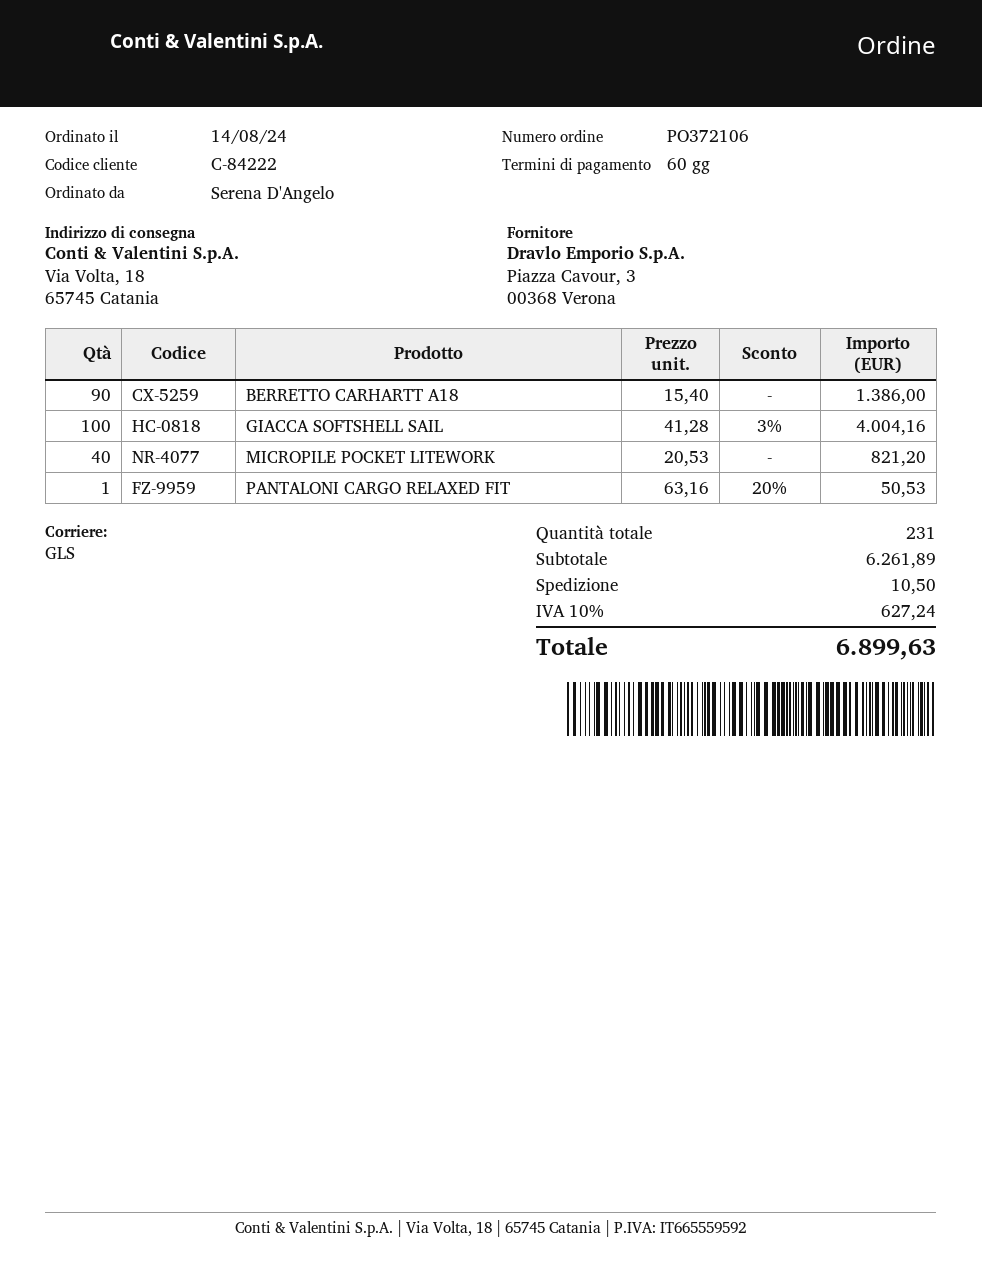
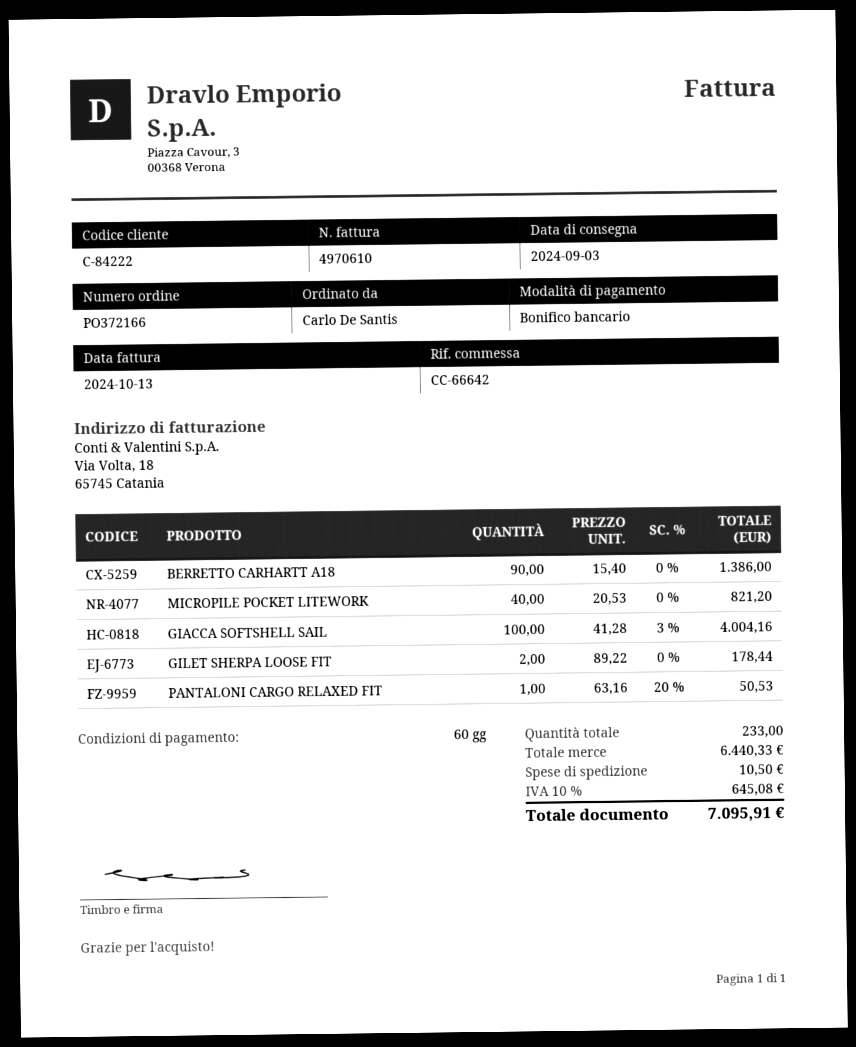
order number: PO372106 -> PO372166
ordered by: Serena D'Angelo -> Carlo De Santis
GILET SHERPA LOOSE FIT: none -> 2 x 89.22 = 178.44
total quantity: 231 -> 233
subtotal: 6261.89 -> 6440.33
tax: 10% = 627.24 -> 10% = 645.08
total: 6899.63 -> 7095.91

